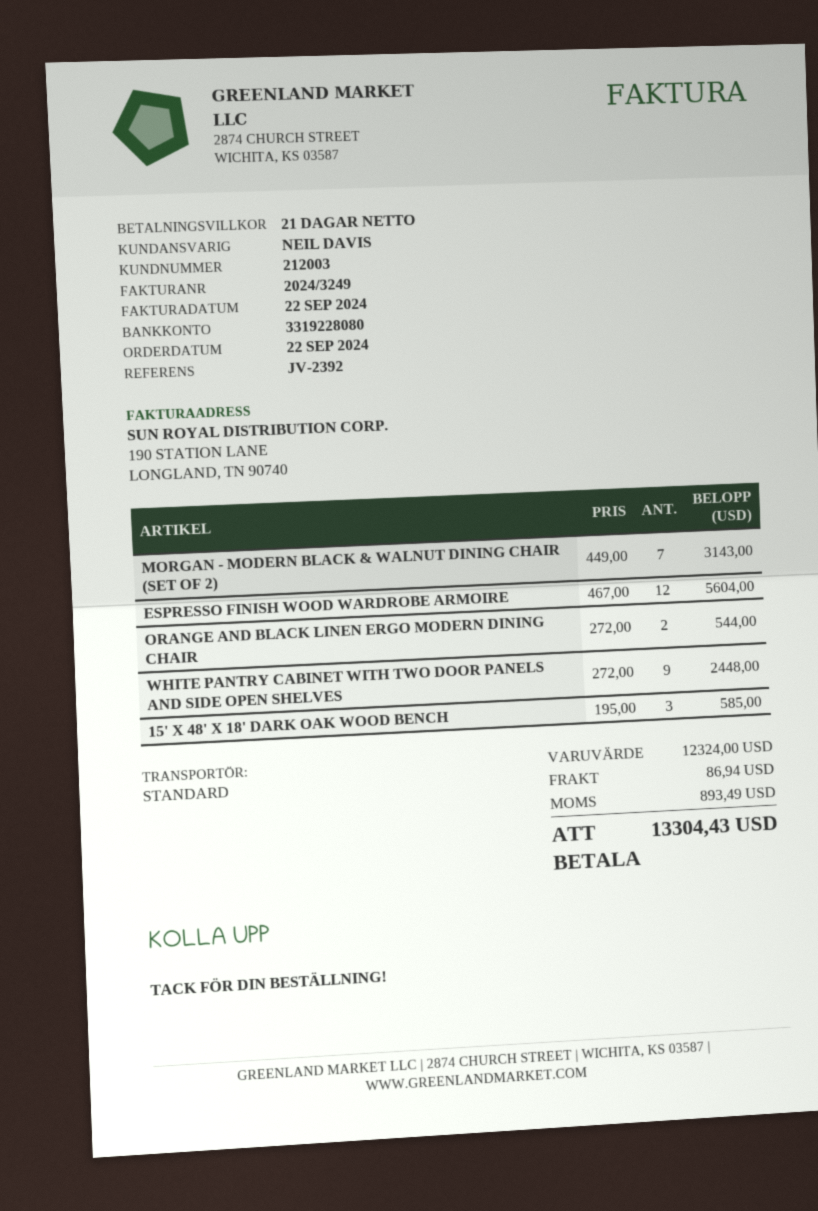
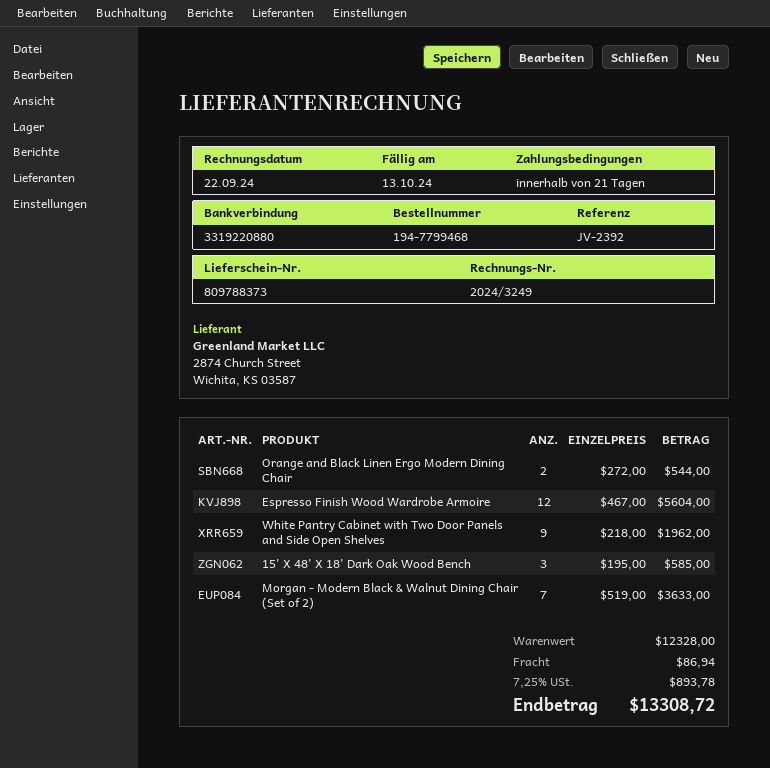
bank account: 3319228080 -> 3319220880
MORGAN - MODERN BLACK & WALNUT DINING CHAIR (SET OF 2): 7 x 449.00 = 3143.00 -> 7 x 519.00 = 3633.00
WHITE PANTRY CABINET WITH TWO DOOR PANELS AND SIDE OPEN SHELVES: 9 x 272.00 = 2448.00 -> 9 x 218.00 = 1962.00
subtotal: 12324.00 -> 12328.00
tax: 893.49 -> 893.78
total: 13304.43 -> 13308.72

